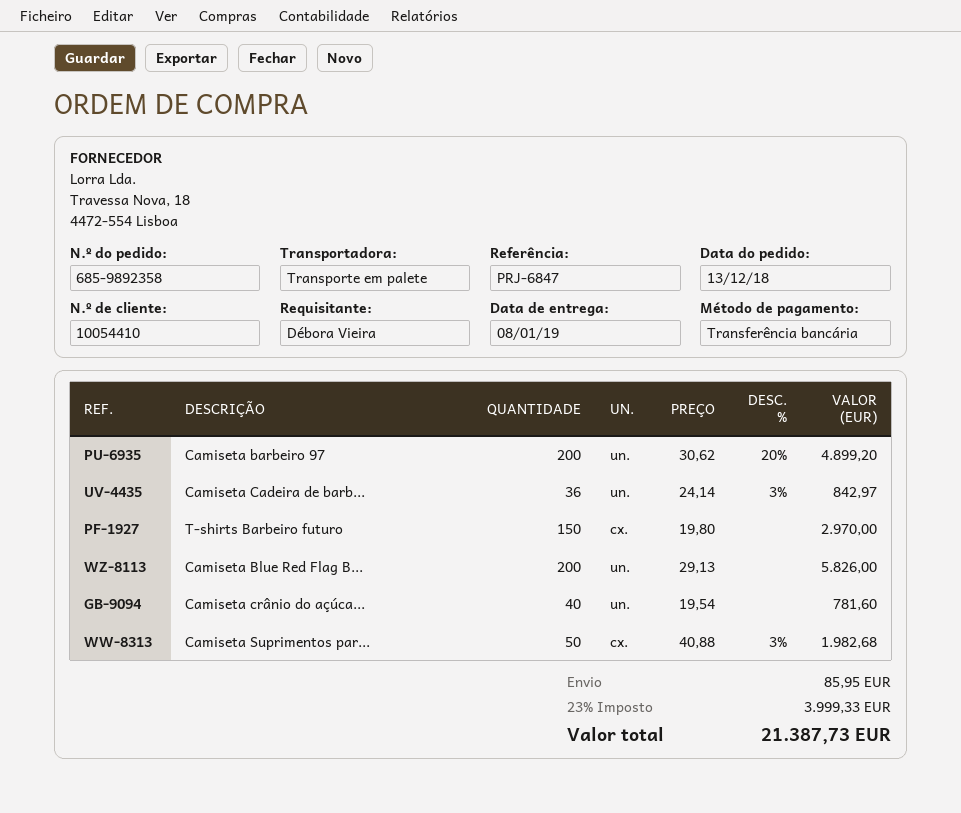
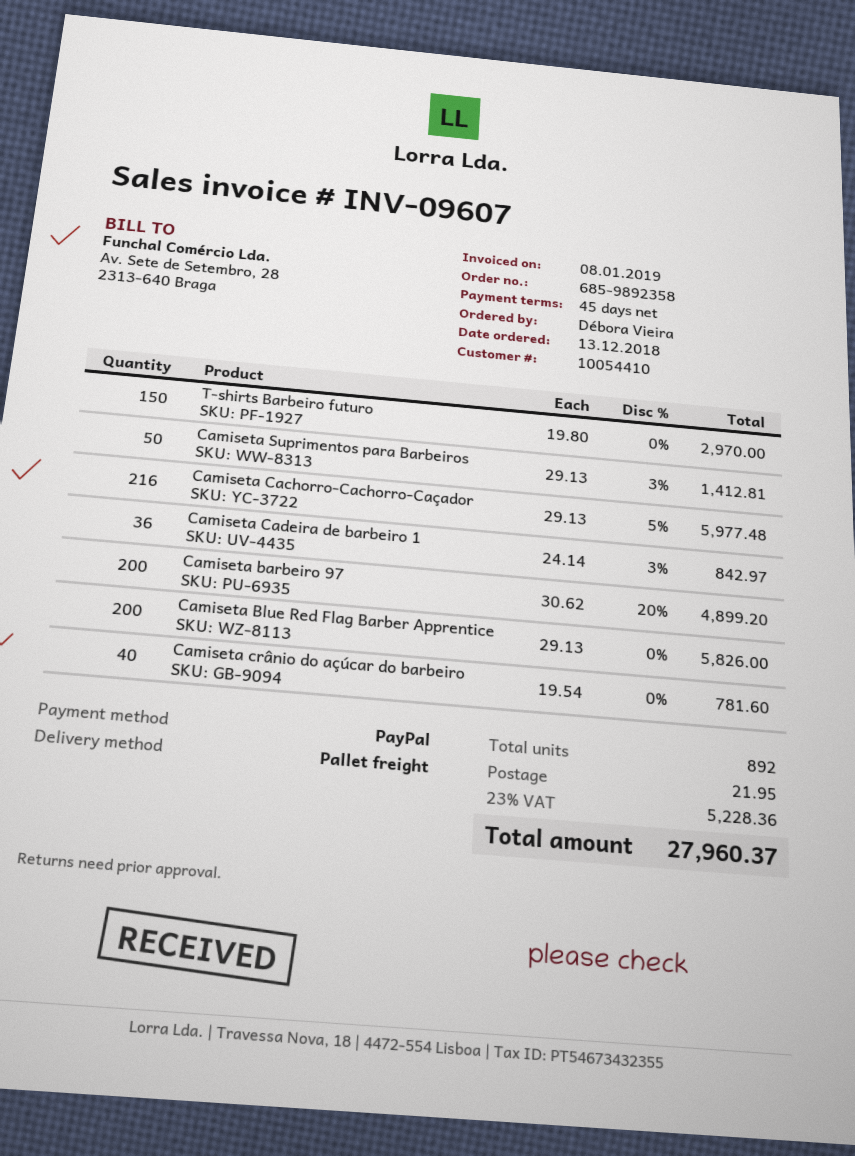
payment method: bank transfer -> PayPal
Camiseta Suprimentos par...: 50 x 40.88 - 3% = 1982.68 -> 50 x 29.13 - 3% = 1412.81
Camiseta Cachorro-Cachorro-Caçador: none -> 216 x 29.13 - 5% = 5977.48
shipping: 85.95 -> 21.95
tax: 23% = 3999.33 -> 23% = 5228.36
total: 21387.73 -> 27960.37

